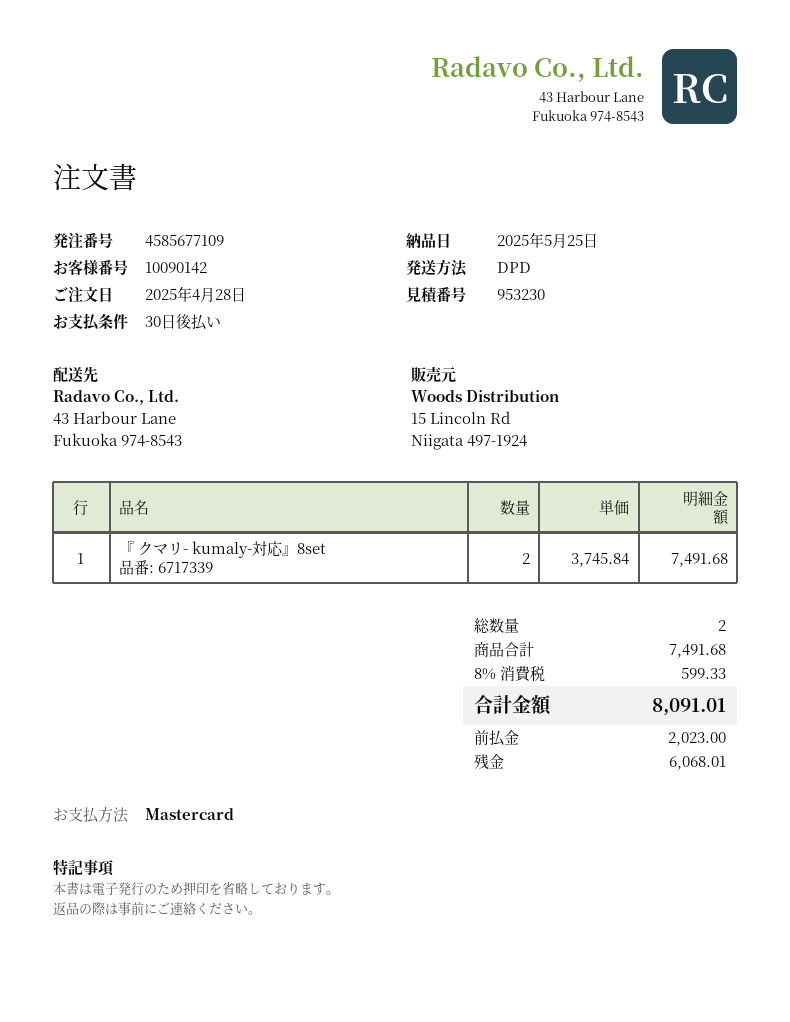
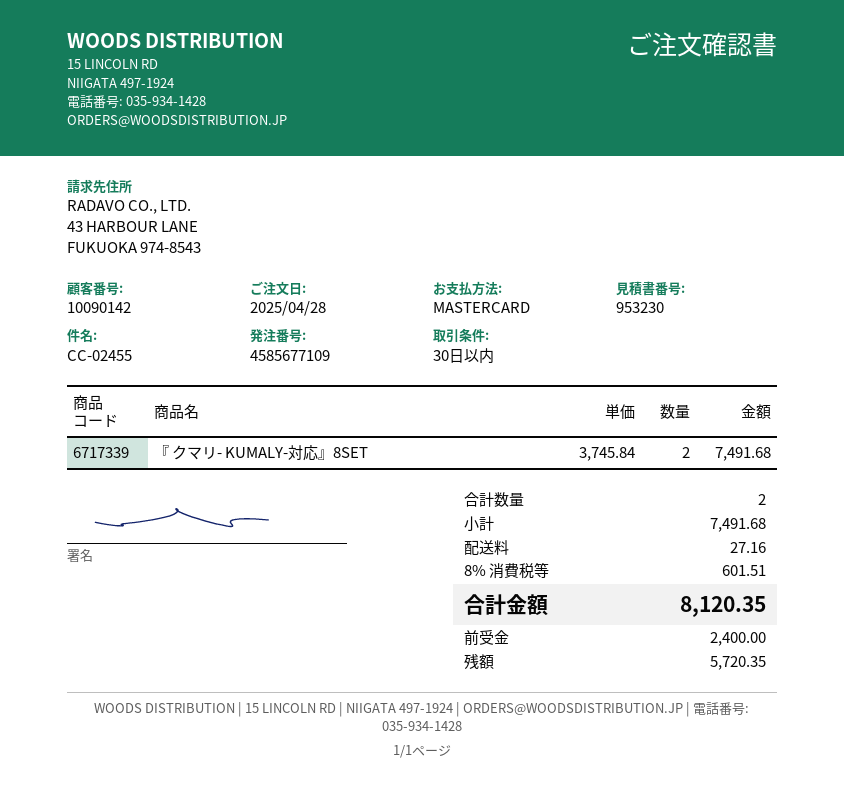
shipping: none -> 27.16
tax: 8% = 599.33 -> 8% = 601.51
total: 8091.01 -> 8120.35
deposit: 2023.00 -> 2400.00
balance: 6068.01 -> 5720.35

